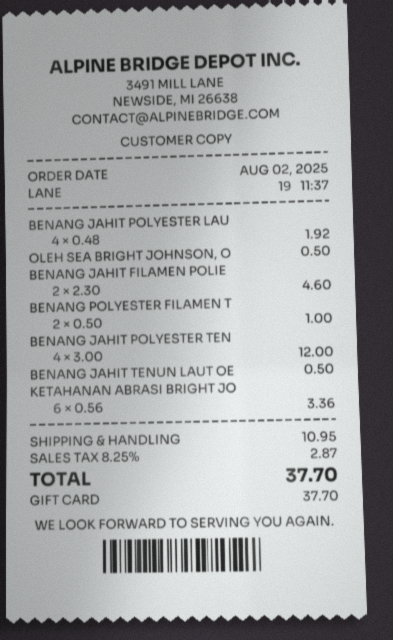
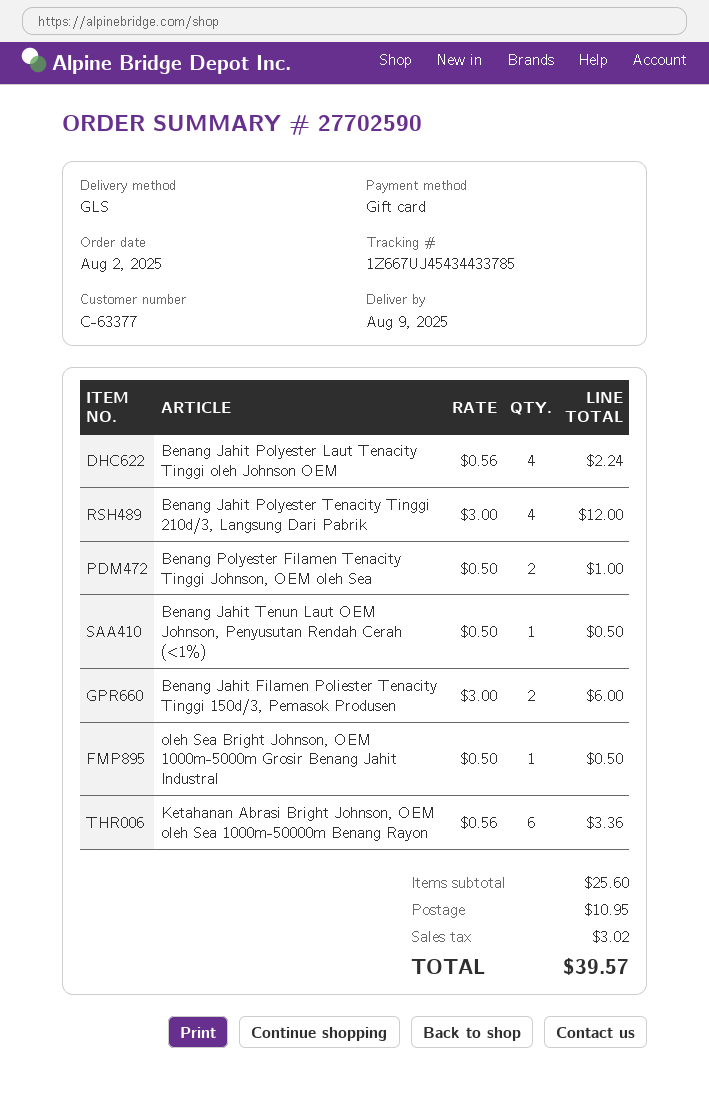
BENANG JAHIT POLYESTER LAU: 4 x 0.48 = 1.92 -> 4 x 0.56 = 2.24
BENANG JAHIT FILAMEN POLIE: 2 x 2.30 = 4.60 -> 2 x 3.00 = 6.00
tax: 2.87 -> 3.02
total: 37.70 -> 39.57

